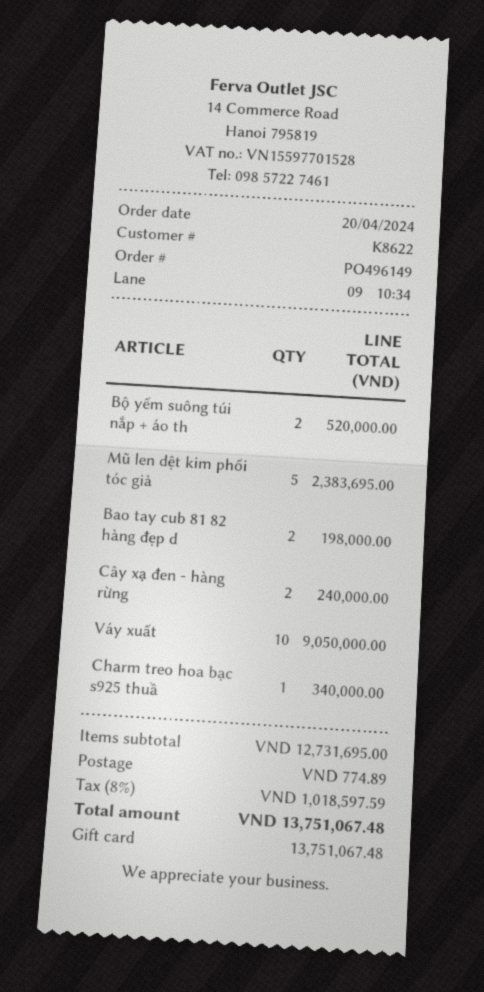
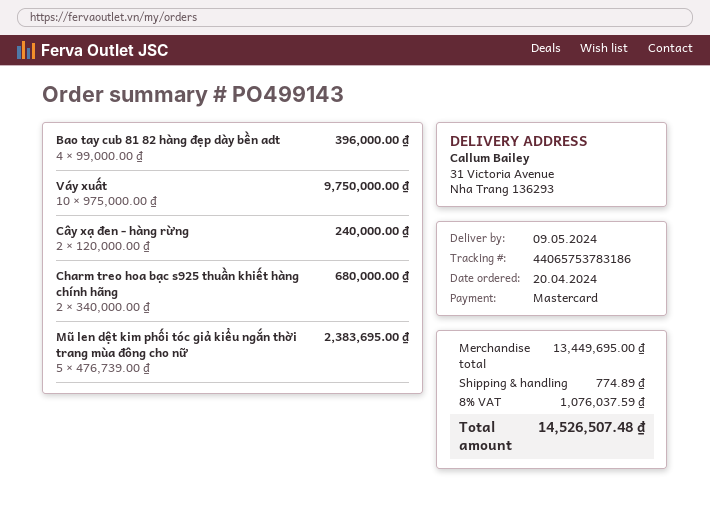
order number: PO496149 -> PO499143
payment method: gift card -> Mastercard
Bộ yếm suông túi nắp + áo th: 2 for 520000.00 -> none
Bao tay cub 81 82 hàng đẹp d: 2 for 198000.00 -> 4 for 396000.00
Váy xuất: 10 for 9050000.00 -> 10 for 9750000.00
Charm treo hoa bạc s925 thuầ: 1 for 340000.00 -> 2 for 680000.00
subtotal: 12731695.00 -> 13449695.00
tax: 8% = 1018597.59 -> 8% = 1076037.59
total: 13751067.48 -> 14526507.48

